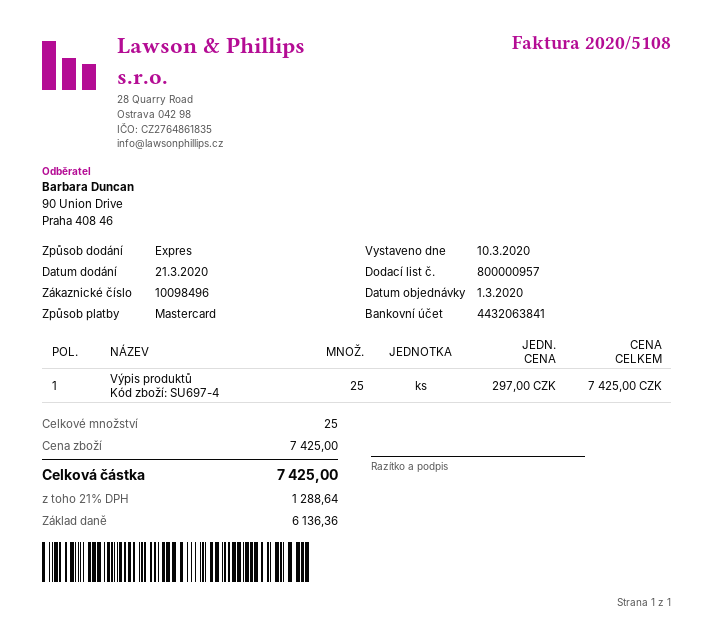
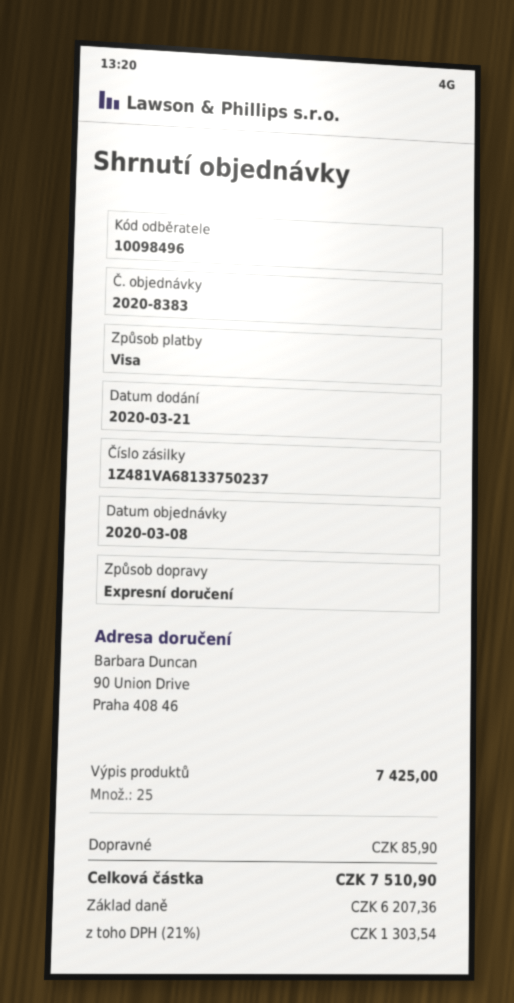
order date: 2020-03-01 -> 2020-03-08
payment method: Mastercard -> Visa
shipping: none -> 85.90
net: 6136.36 -> 6207.36
tax: 21% = 1288.64 -> 21% = 1303.54
total: 7425.00 -> 7510.90

